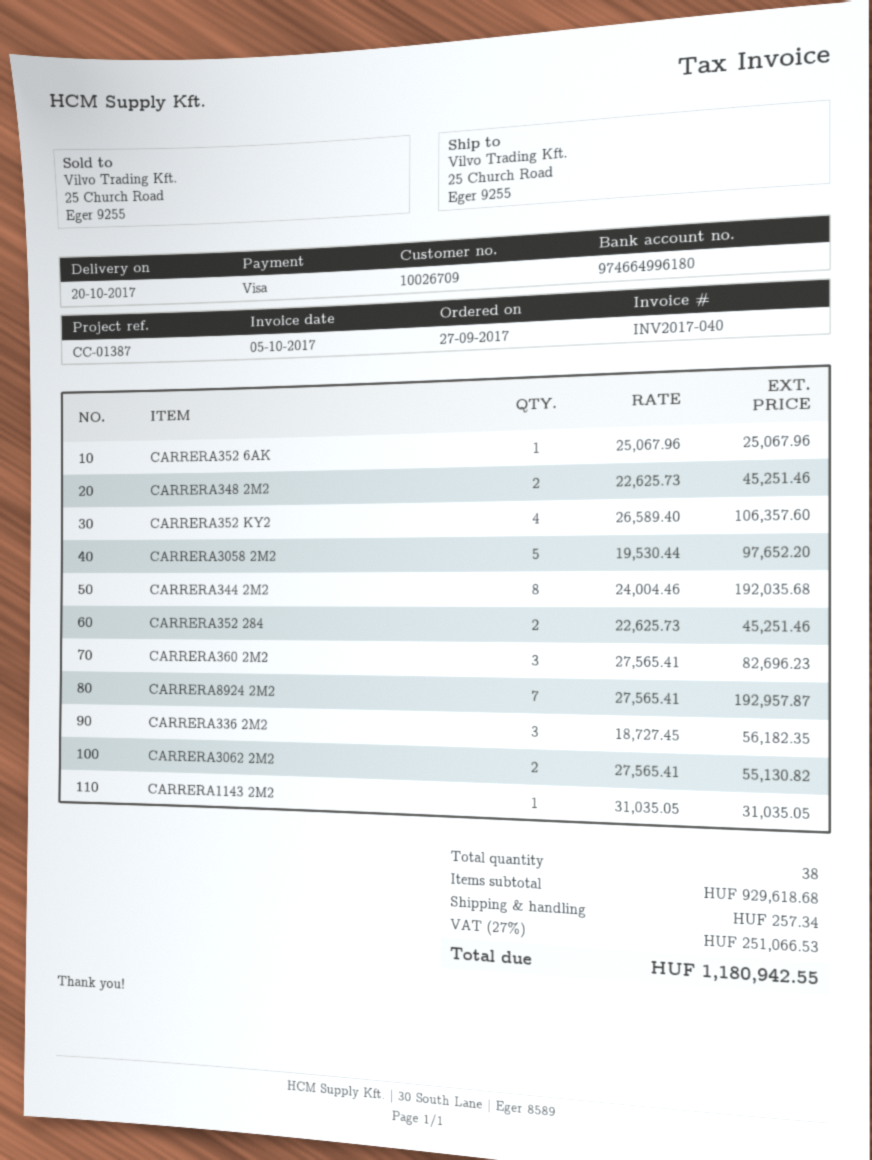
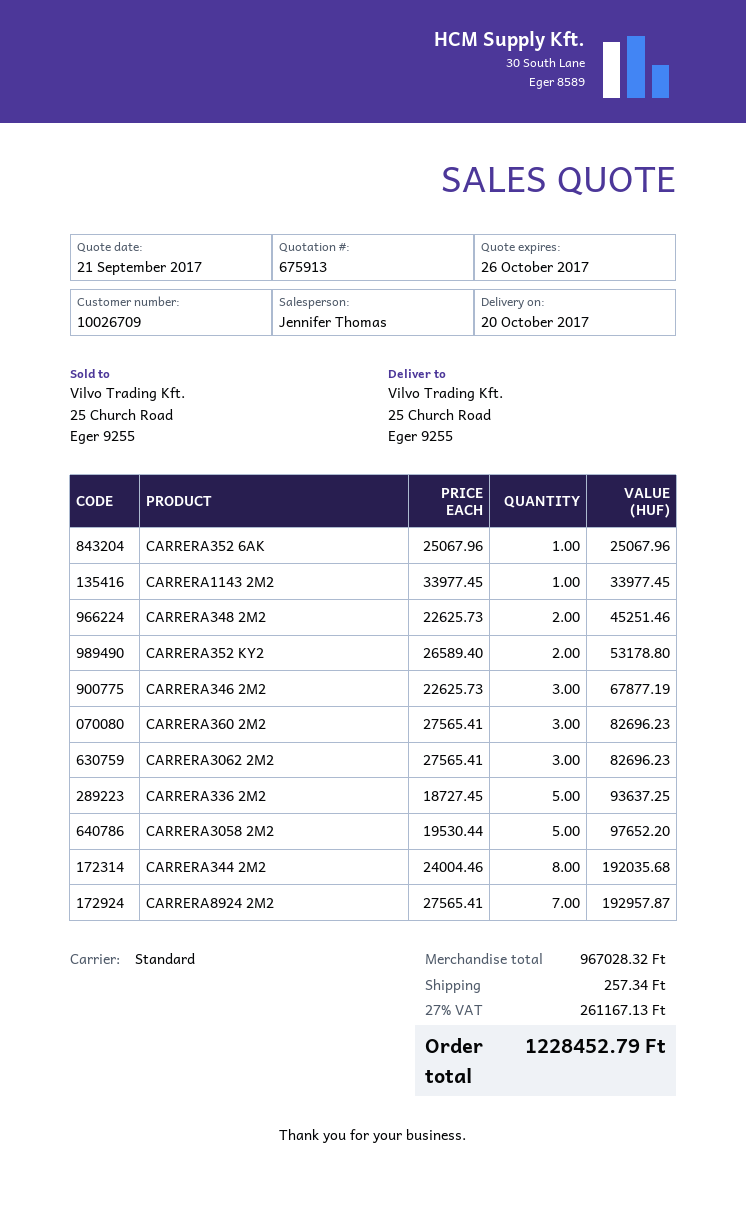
CARRERA352 KY2: 4 x 26589.40 = 106357.60 -> 2 x 26589.40 = 53178.80
CARRERA352 284: 2 x 22625.73 = 45251.46 -> none
CARRERA336 2M2: 3 x 18727.45 = 56182.35 -> 5 x 18727.45 = 93637.25
CARRERA3062 2M2: 2 x 27565.41 = 55130.82 -> 3 x 27565.41 = 82696.23
CARRERA1143 2M2: 1 x 31035.05 = 31035.05 -> 1 x 33977.45 = 33977.45
CARRERA346 2M2: none -> 3 x 22625.73 = 67877.19
subtotal: 929618.68 -> 967028.32
tax: 27% = 251066.53 -> 27% = 261167.13
total: 1180942.55 -> 1228452.79

